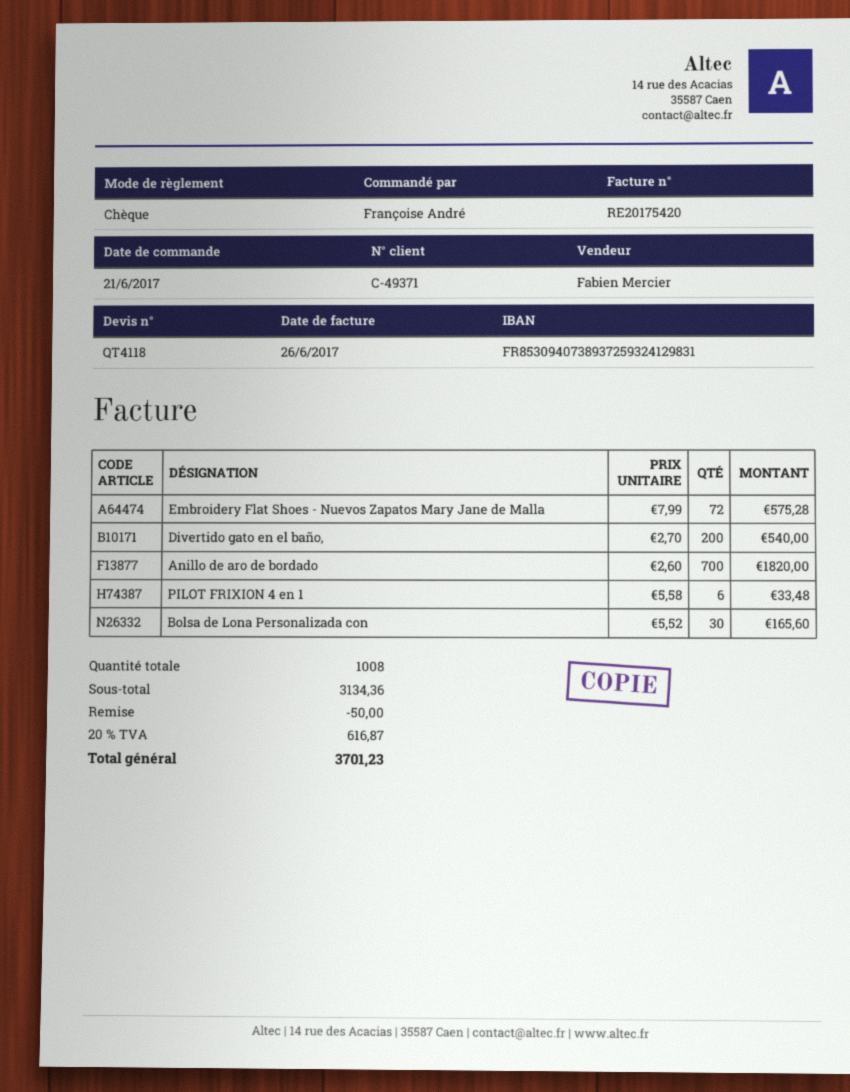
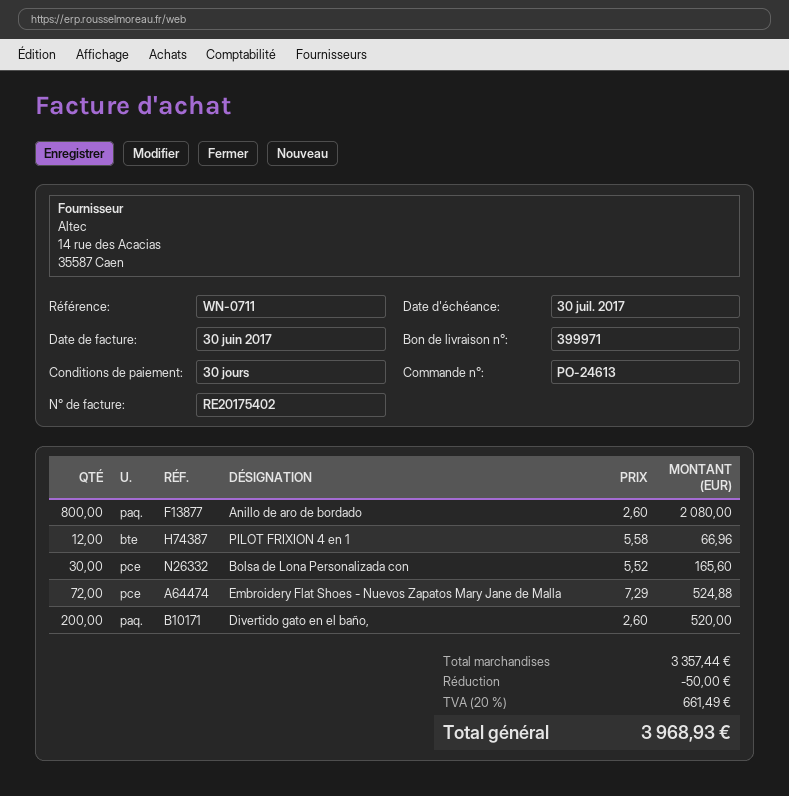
invoice number: RE20175420 -> RE20175402
invoice date: 2017-06-26 -> 2017-06-30
Embroidery Flat Shoes - Nuevos Zapatos Mary Jane de Malla: 72 x 7.99 = 575.28 -> 72 x 7.29 = 524.88
Divertido gato en el baño,: 200 x 2.70 = 540.00 -> 200 x 2.60 = 520.00
Anillo de aro de bordado: 700 x 2.60 = 1820.00 -> 800 x 2.60 = 2080.00
PILOT FRIXION 4 en 1: 6 x 5.58 = 33.48 -> 12 x 5.58 = 66.96
subtotal: 3134.36 -> 3357.44
tax: 20% = 616.87 -> 20% = 661.49
total: 3701.23 -> 3968.93

